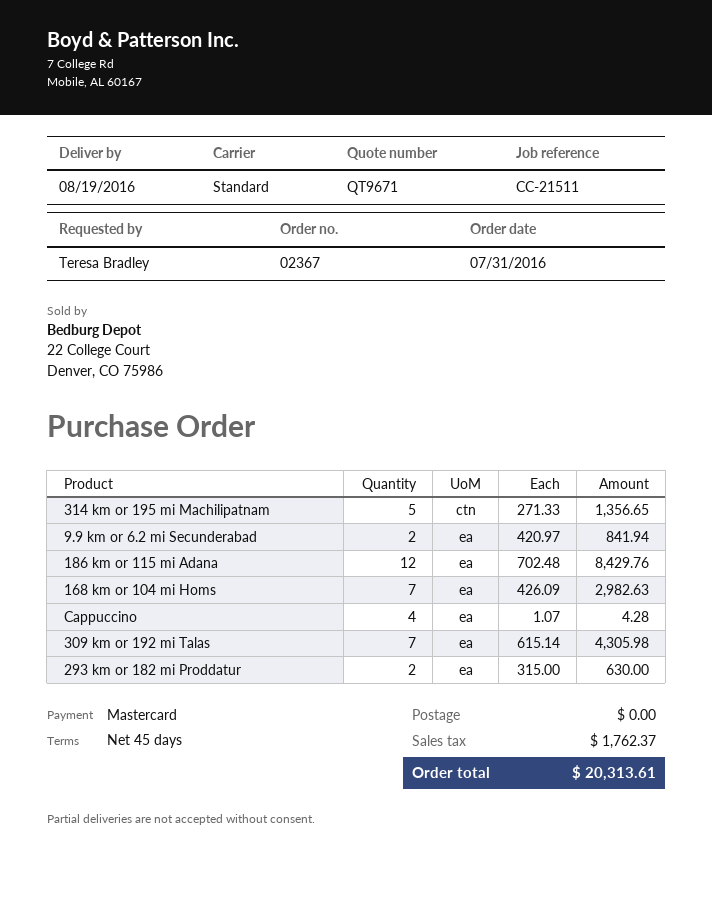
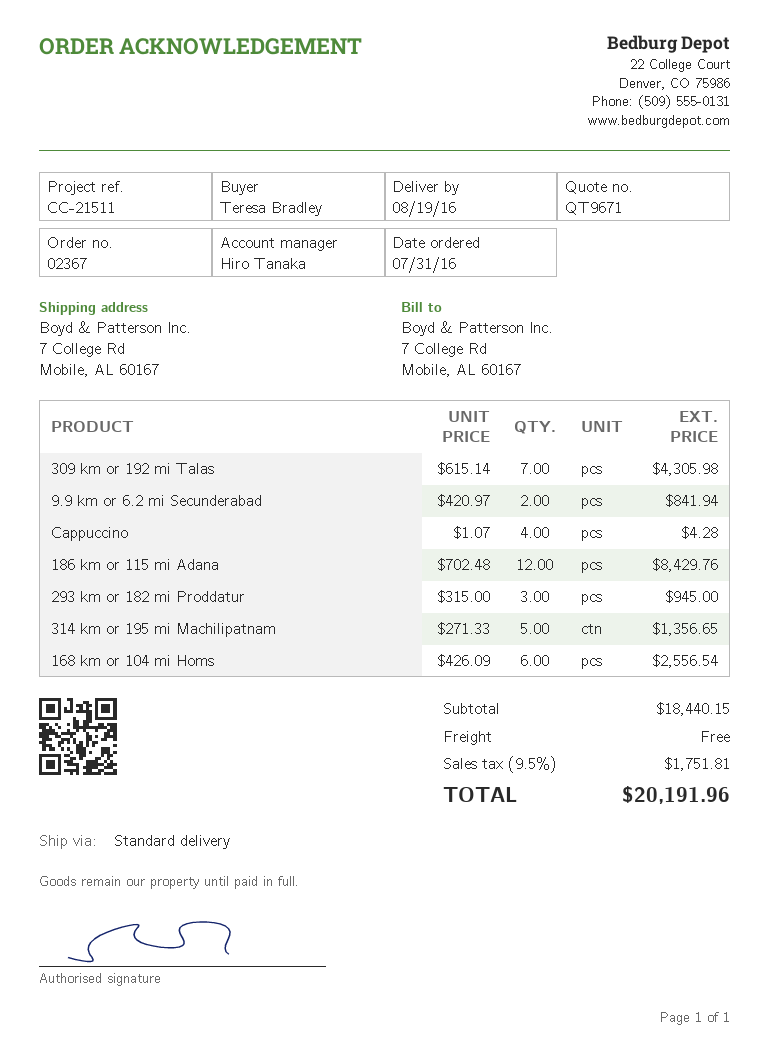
168 km or 104 mi Homs: 7 x 426.09 = 2982.63 -> 6 x 426.09 = 2556.54
293 km or 182 mi Proddatur: 2 x 315.00 = 630.00 -> 3 x 315.00 = 945.00
tax: 1762.37 -> 1751.81
total: 20313.61 -> 20191.96

